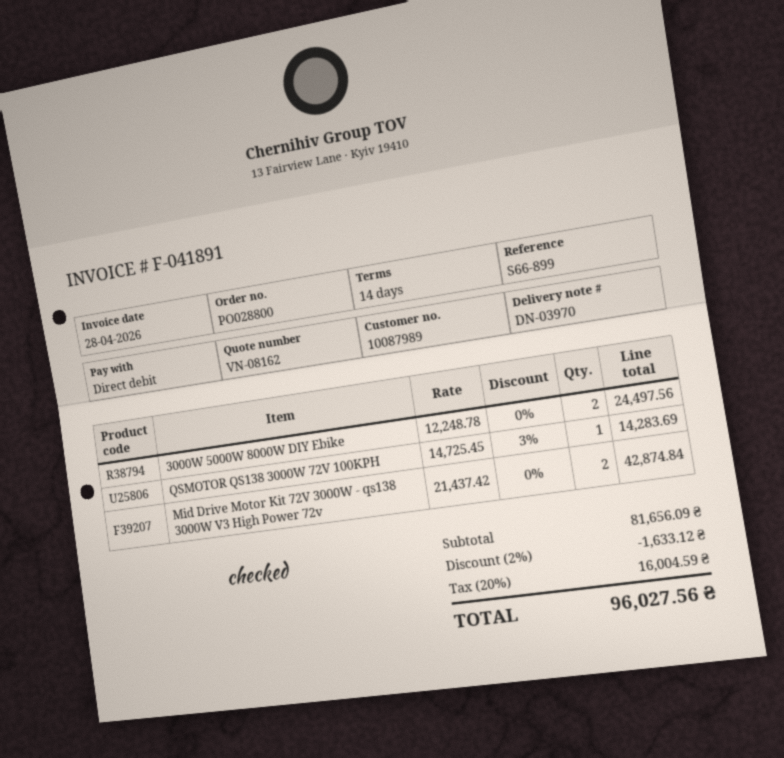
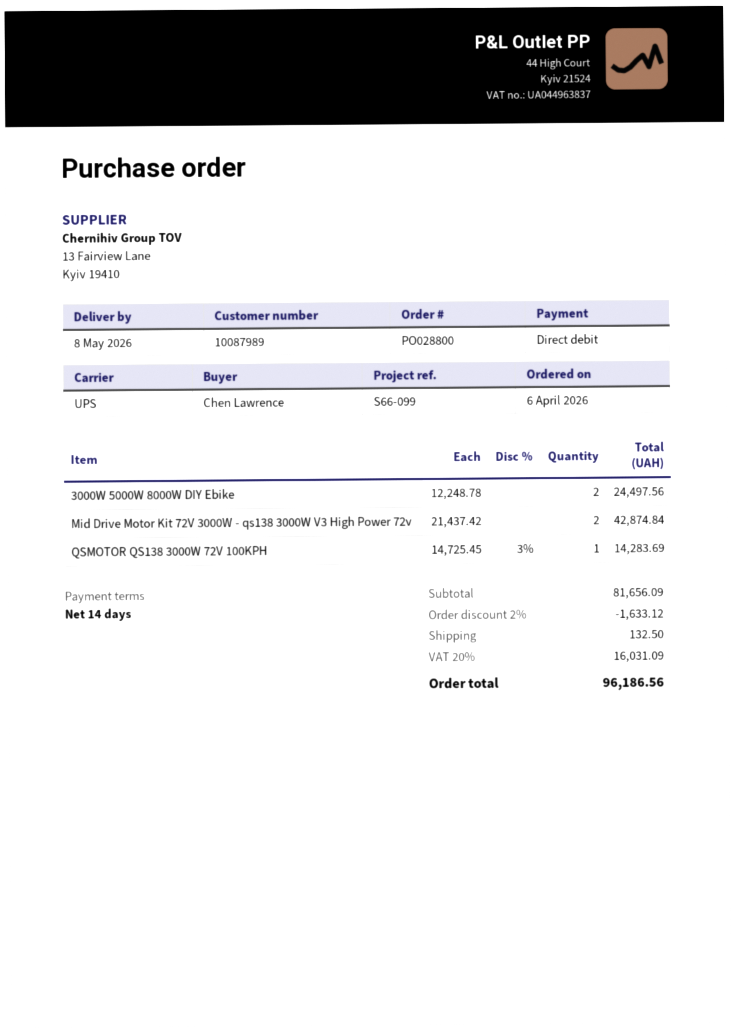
reference: S66-899 -> S66-099
shipping: none -> 132.50
tax: 20% = 16004.59 -> 20% = 16031.09
total: 96027.56 -> 96186.56

